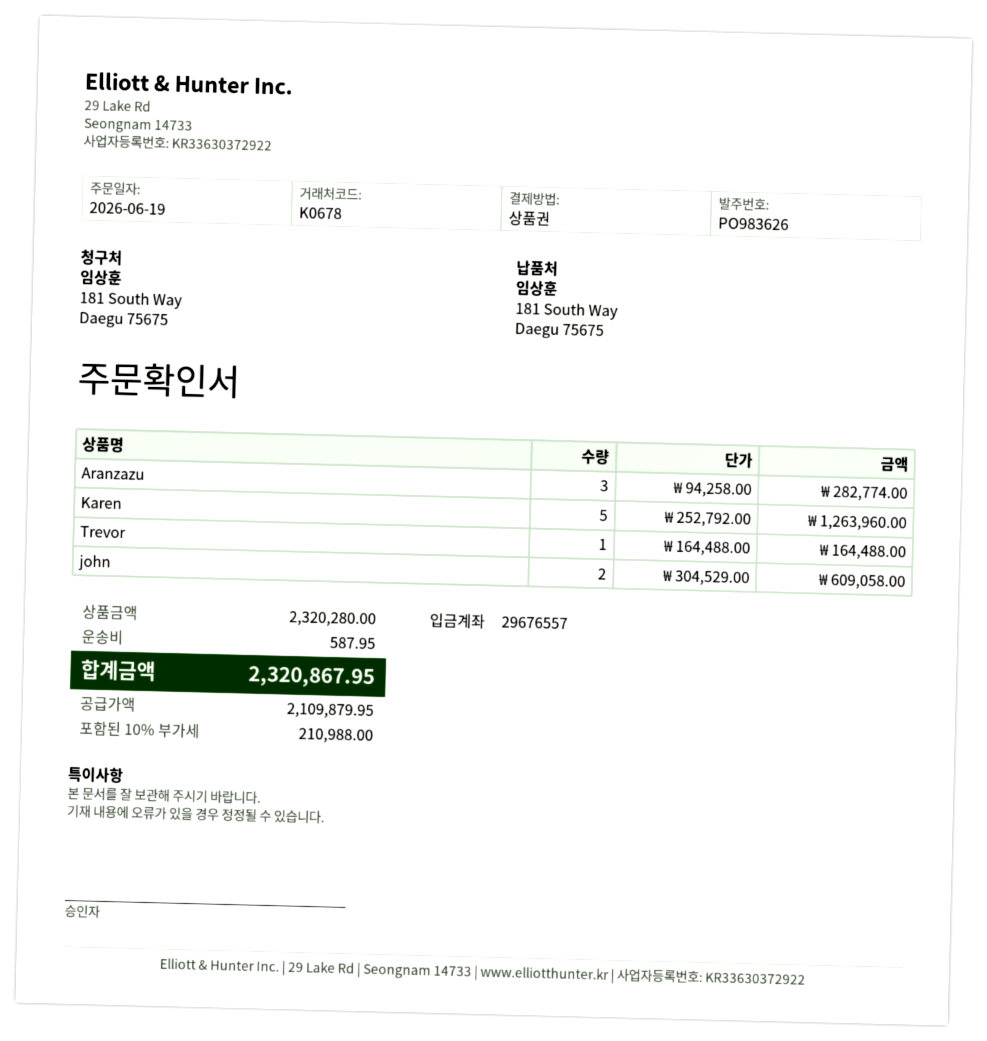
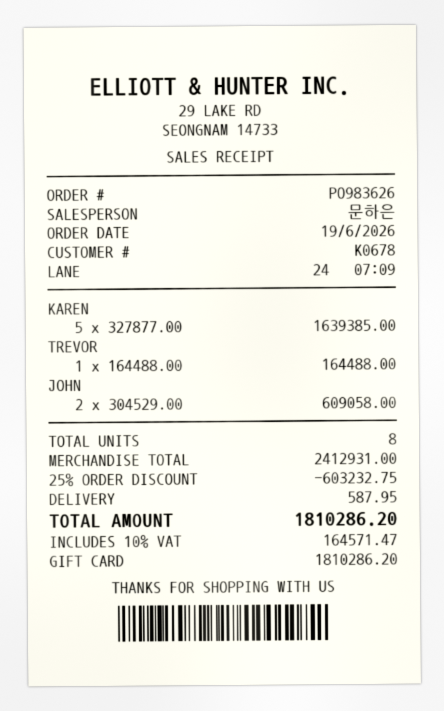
Aranzazu: 3 x 94258.00 = 282774.00 -> none
Karen: 5 x 252792.00 = 1263960.00 -> 5 x 327877.00 = 1639385.00
subtotal: 2320280.00 -> 2412931.00
discount: none -> 25% = 603232.75
tax: 10% = 210988.00 -> 10% = 164571.47
total: 2320867.95 -> 1810286.20

